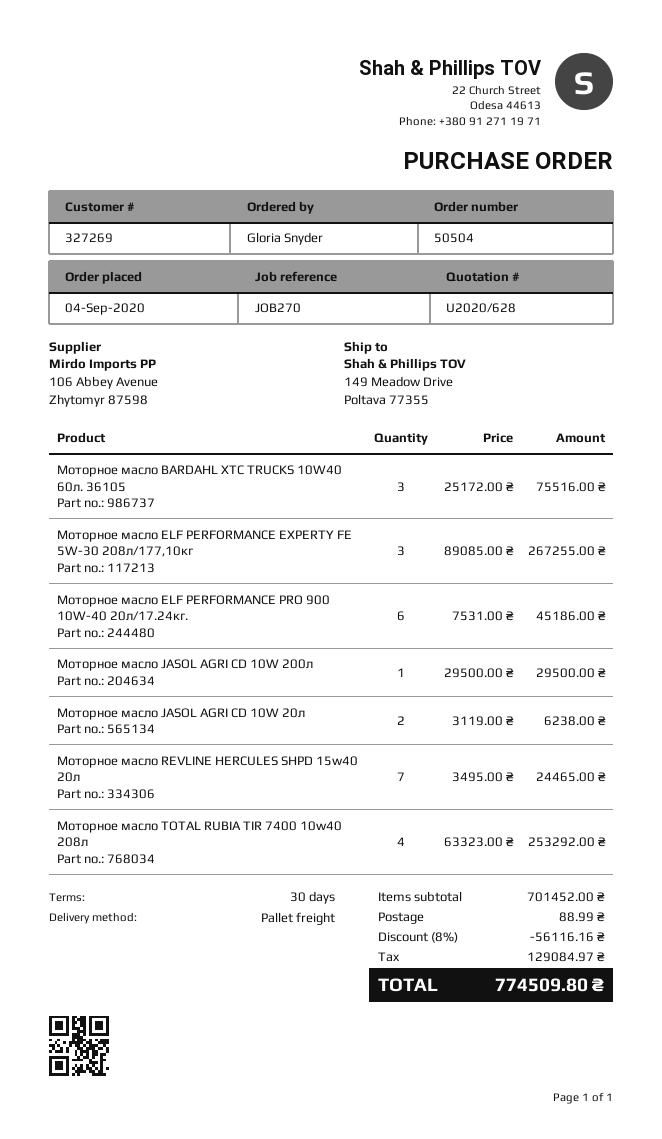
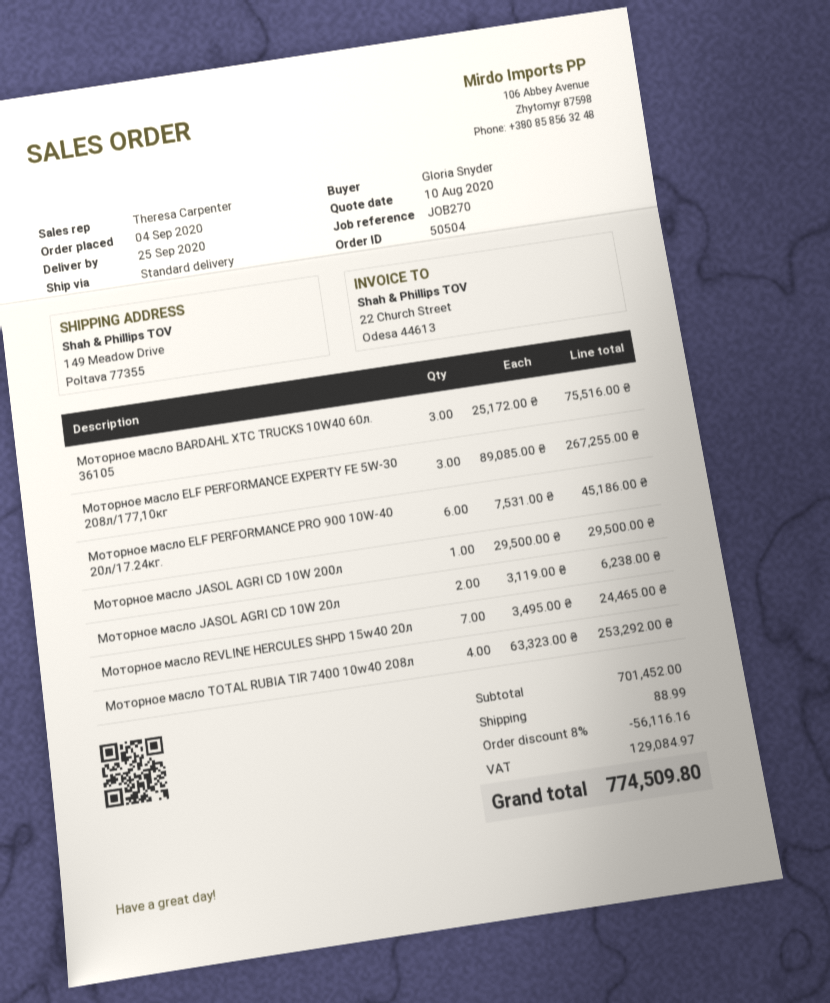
shipping method: pallet freight -> standard

